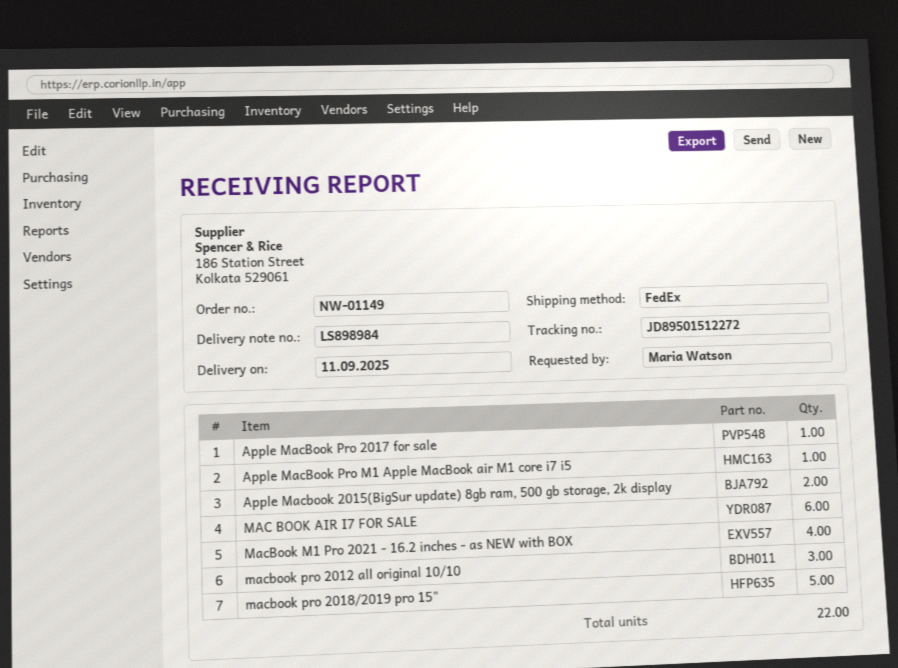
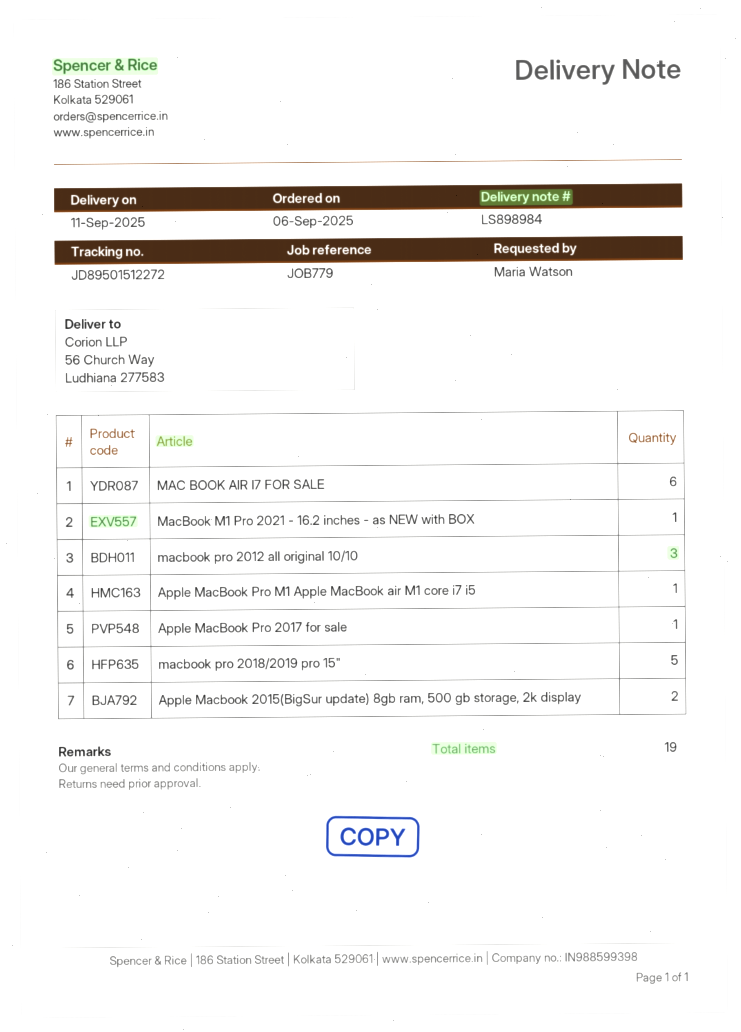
MacBook M1 Pro 2021 - 16.2 inches - as NEW with BOX: 4 -> 1
total quantity: 22 -> 19

